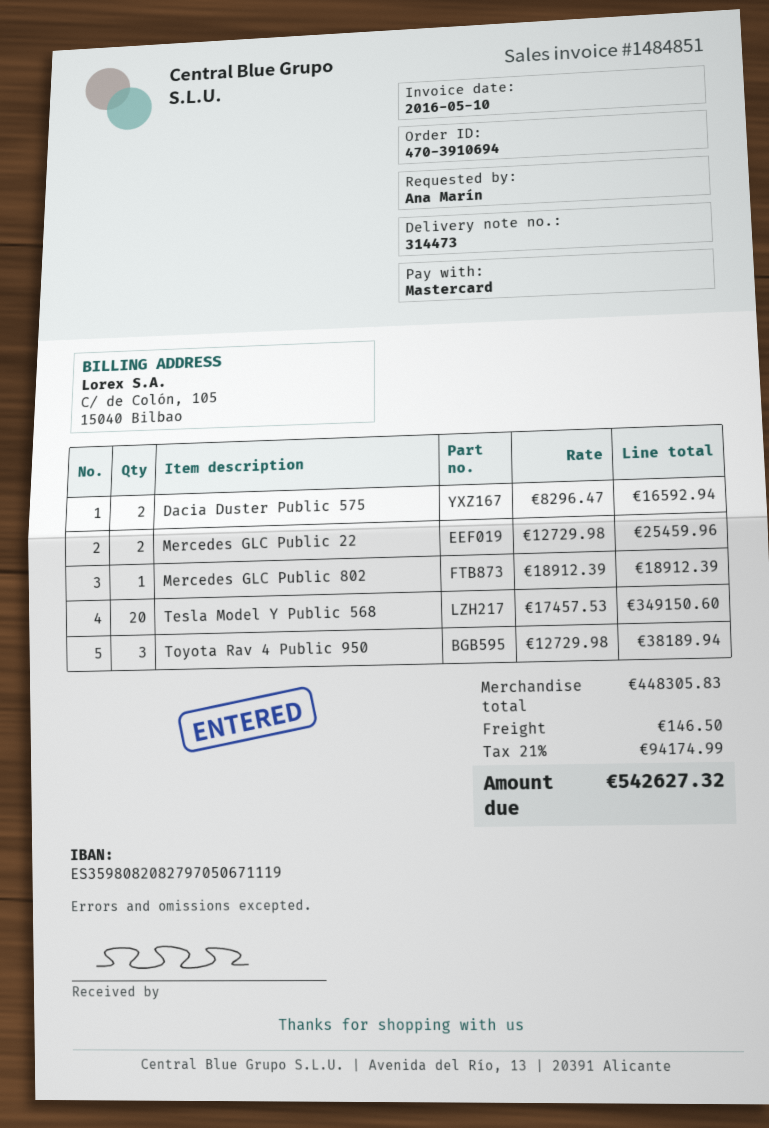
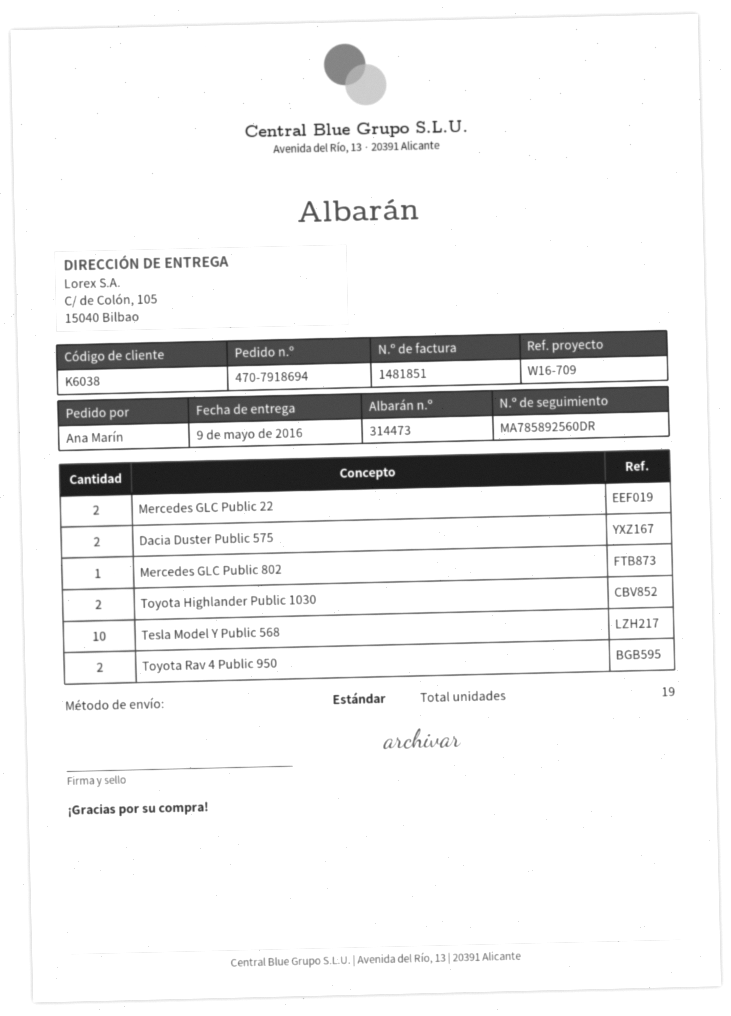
order number: 470-3910694 -> 470-7918694
invoice number: 1484851 -> 1481851
Tesla Model Y Public 568: 20 -> 10
Toyota Rav 4 Public 950: 3 -> 2
Toyota Highlander Public 1030: none -> 2

